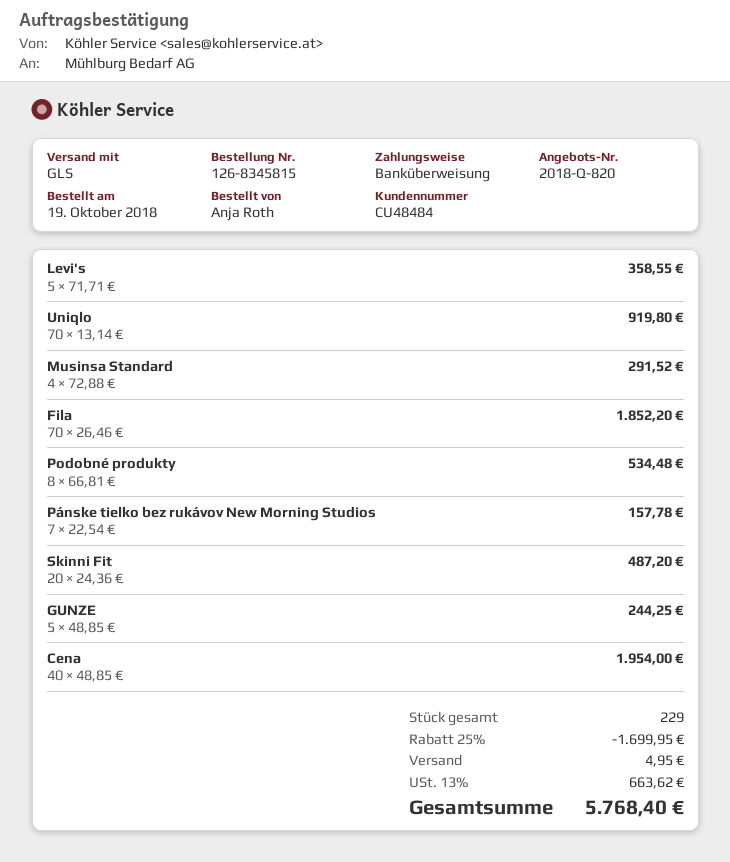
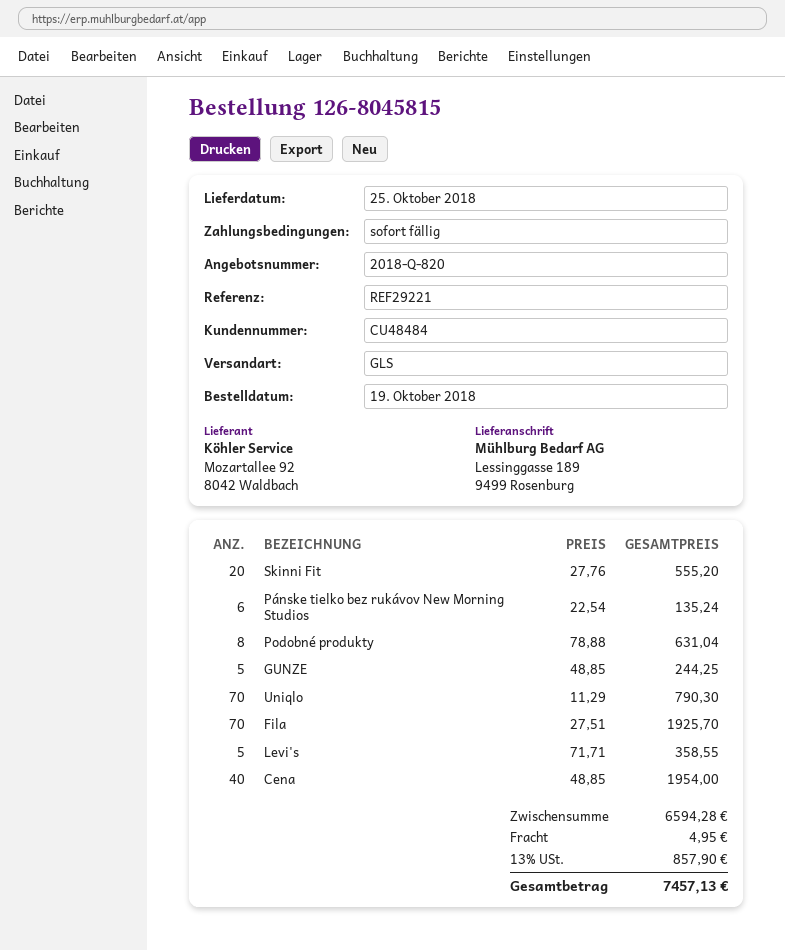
order number: 126-8345815 -> 126-8045815
Uniqlo: 70 x 13.14 = 919.80 -> 70 x 11.29 = 790.30
Musinsa Standard: 4 x 72.88 = 291.52 -> none
Fila: 70 x 26.46 = 1852.20 -> 70 x 27.51 = 1925.70
Podobné produkty: 8 x 66.81 = 534.48 -> 8 x 78.88 = 631.04
Pánske tielko bez rukávov New Morning Studios: 7 x 22.54 = 157.78 -> 6 x 22.54 = 135.24
Skinni Fit: 20 x 24.36 = 487.20 -> 20 x 27.76 = 555.20
discount: 25% = 1699.95 -> none
tax: 13% = 663.62 -> 13% = 857.90
total: 5768.40 -> 7457.13

